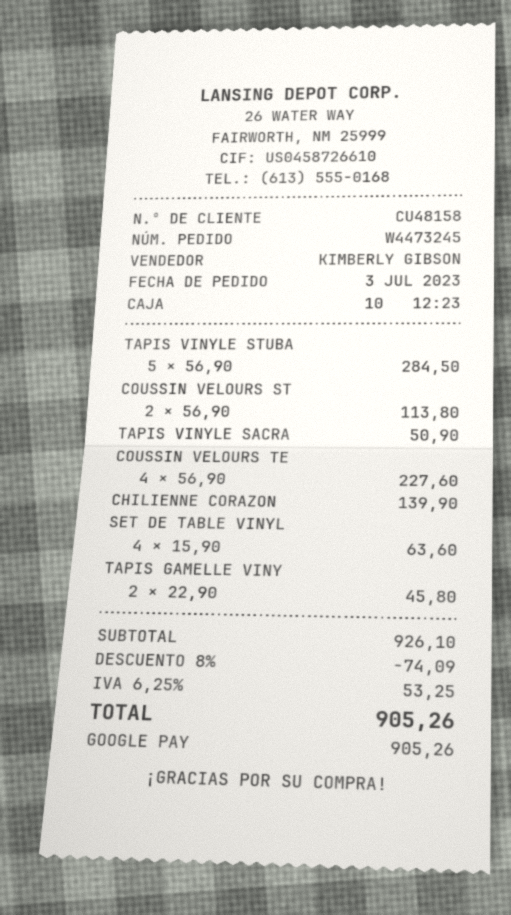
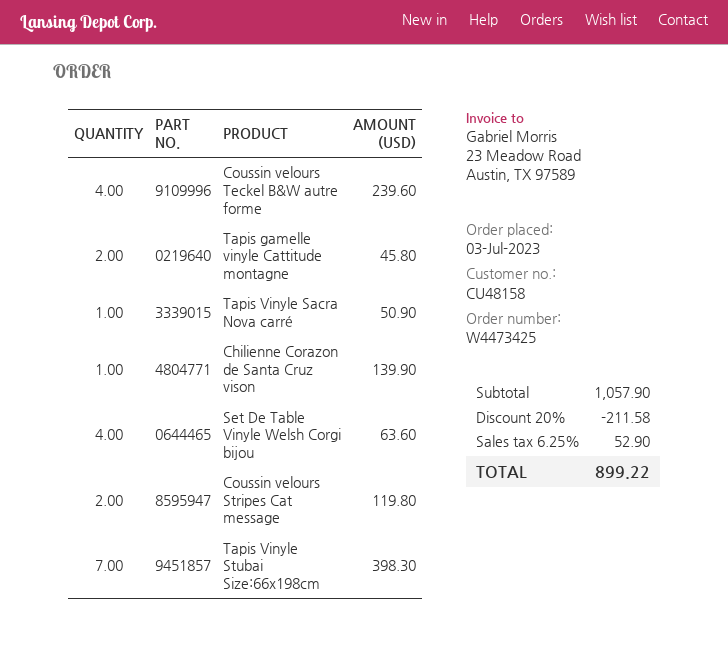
order number: W4473245 -> W4473425
TAPIS VINYLE STUBA: 5 for 284.50 -> 7 for 398.30
COUSSIN VELOURS ST: 2 for 113.80 -> 2 for 119.80
COUSSIN VELOURS TE: 4 for 227.60 -> 4 for 239.60
subtotal: 926.10 -> 1057.90
discount: 8% = 74.09 -> 20% = 211.58
tax: 6.25% = 53.25 -> 6.25% = 52.90
total: 905.26 -> 899.22

